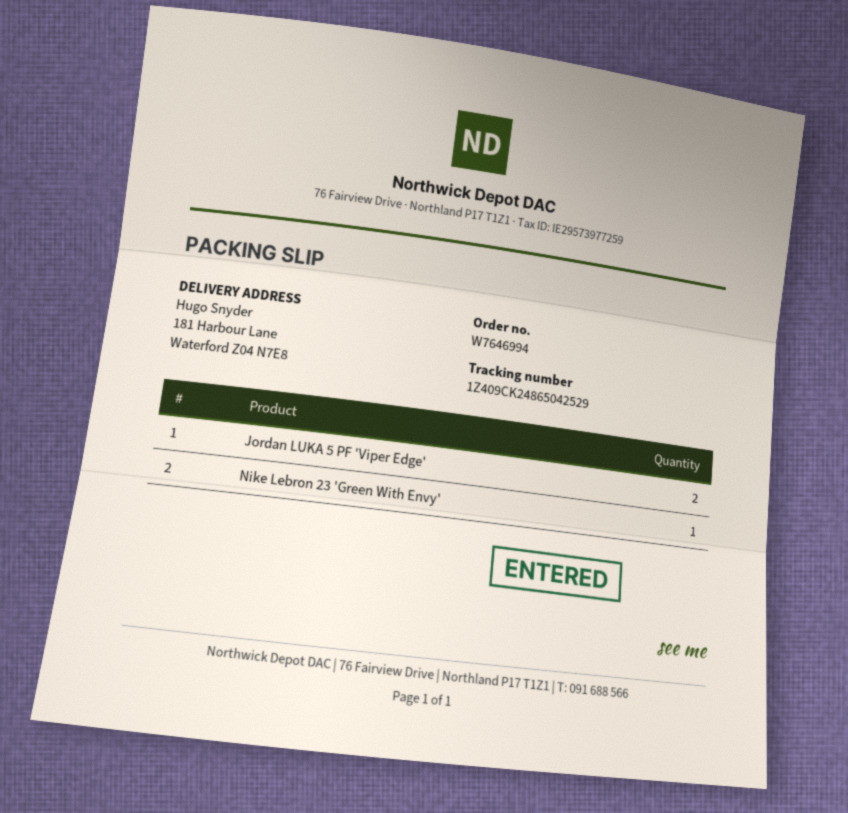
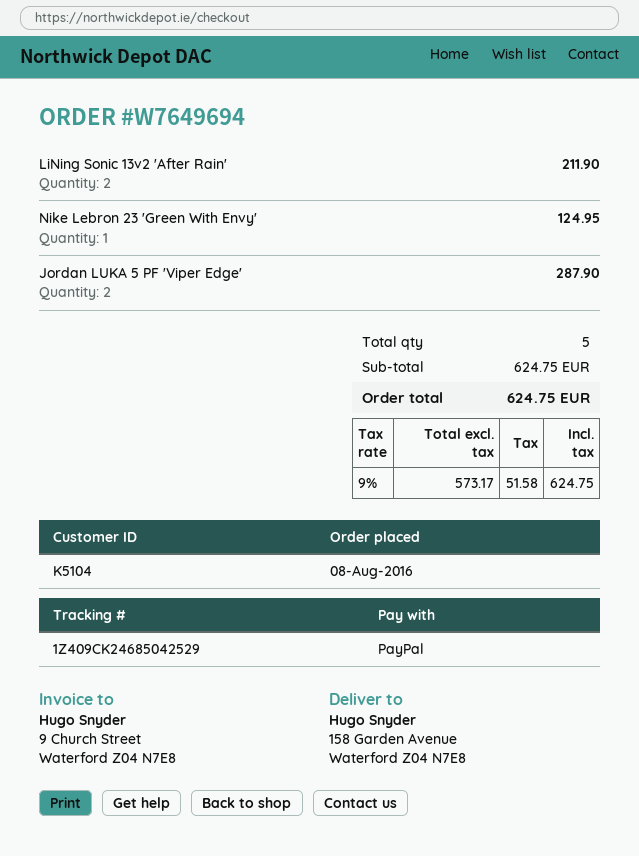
order number: W7646994 -> W7649694
tracking number: 1Z409CK24865042529 -> 1Z409CK24685042529
ship to: 181 Harbour Lane, Waterford Z04 N7E8 -> 158 Garden Avenue, Waterford Z04 N7E8
LiNing Sonic 13v2 'After Rain': none -> 2

